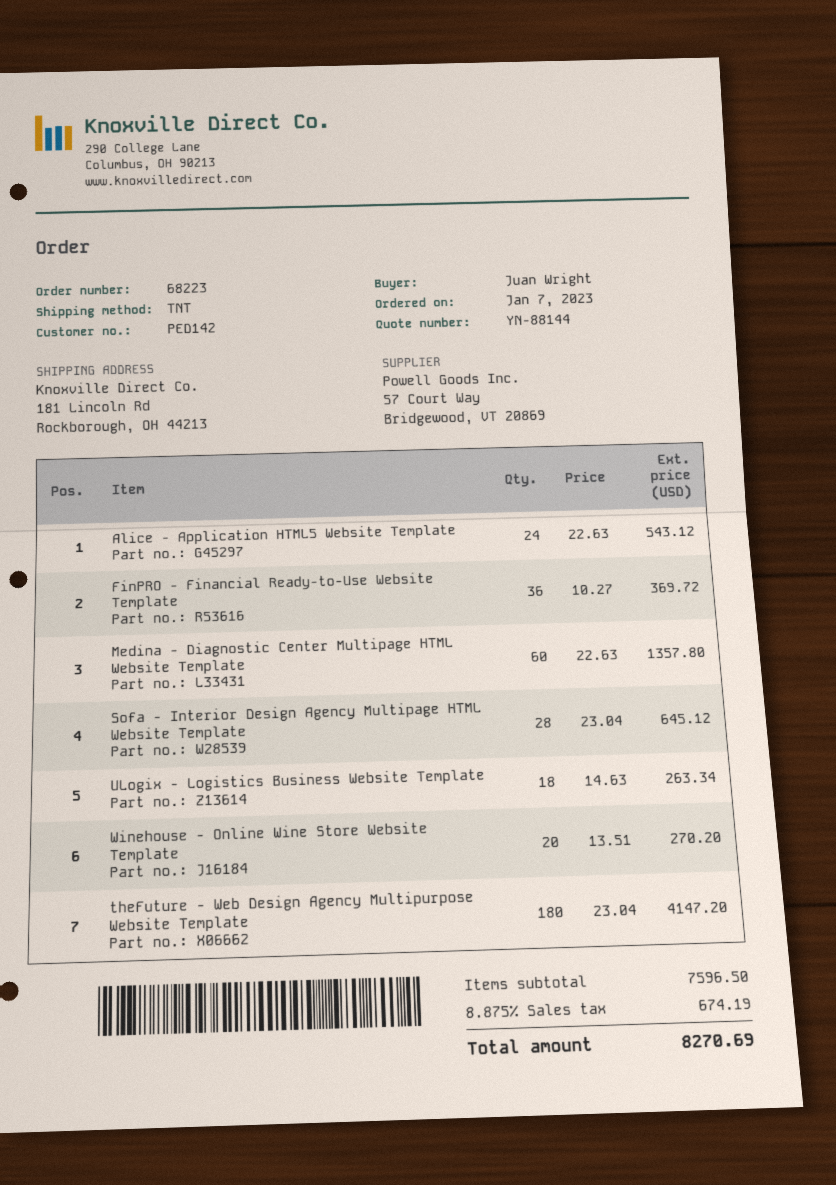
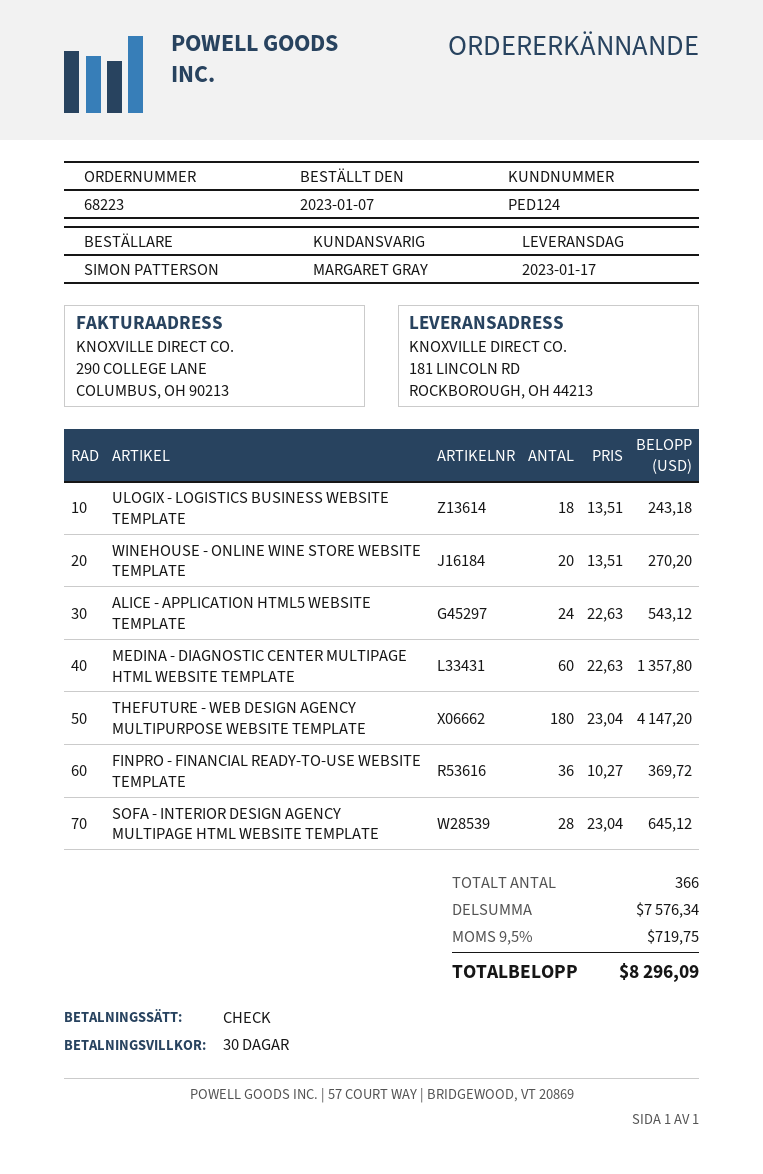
customer number: PED142 -> PED124
ordered by: Juan Wright -> SIMON PATTERSON
ULogix - Logistics Business Website Template: 18 x 14.63 = 263.34 -> 18 x 13.51 = 243.18
subtotal: 7596.50 -> 7576.34
tax: 8.875% = 674.19 -> 9.5% = 719.75
total: 8270.69 -> 8296.09

